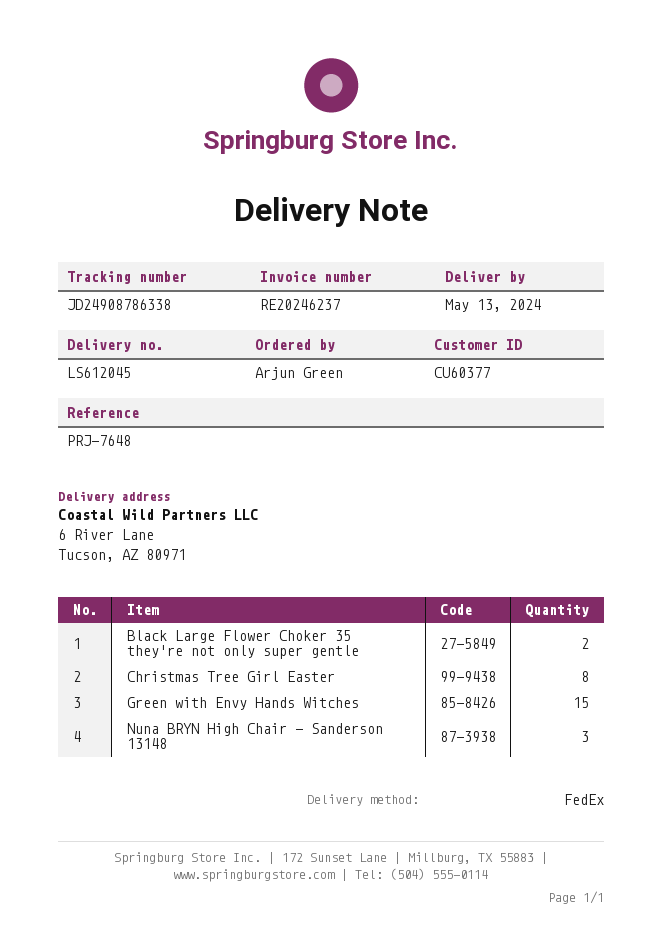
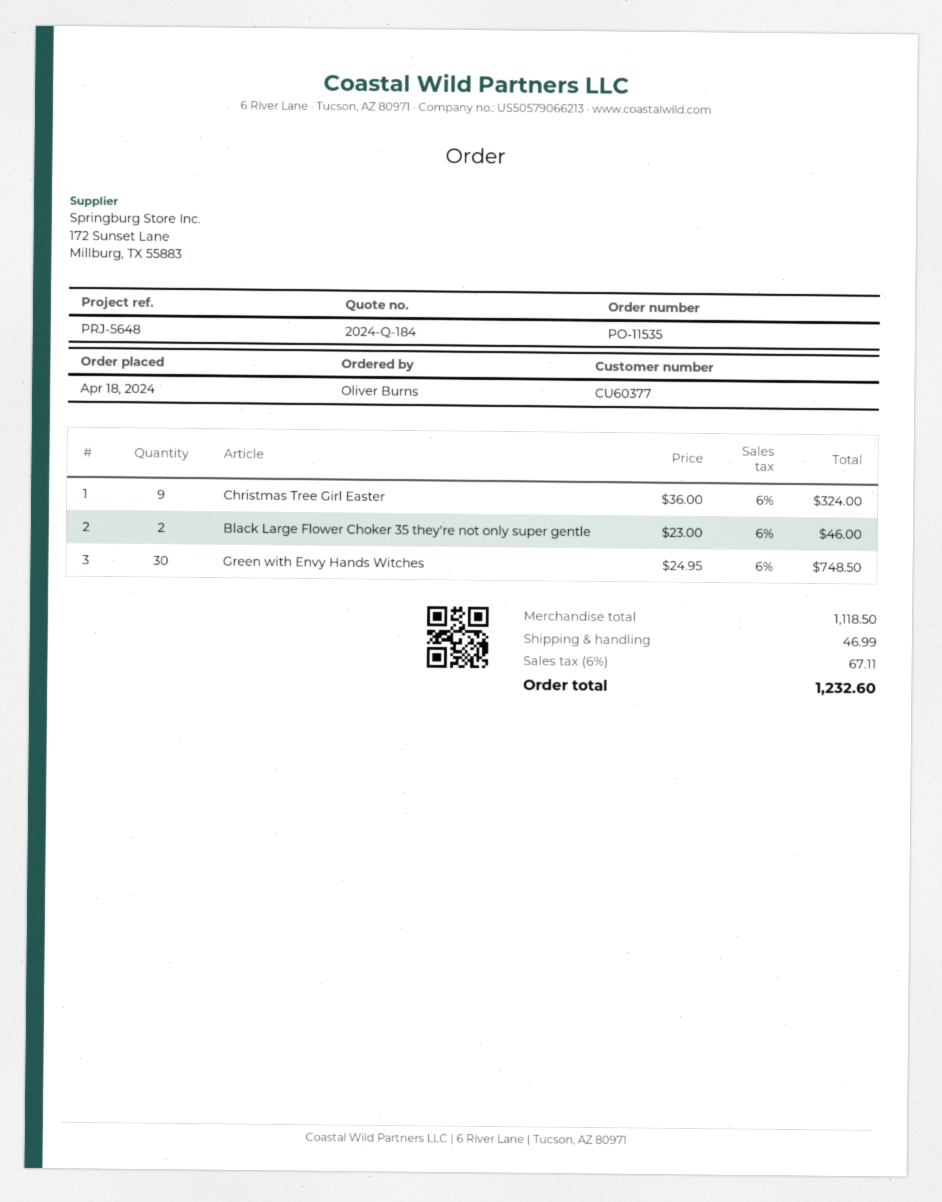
reference: PRJ-7648 -> PRJ-5648
ordered by: Arjun Green -> Oliver Burns
Christmas Tree Girl Easter: 8 -> 9
Green with Envy Hands Witches: 15 -> 30
Nuna BRYN High Chair - Sanderson 13148: 3 -> none

